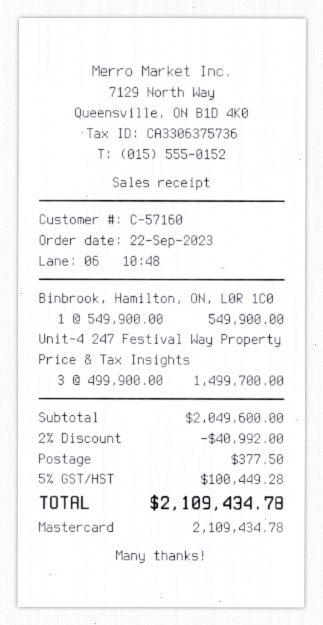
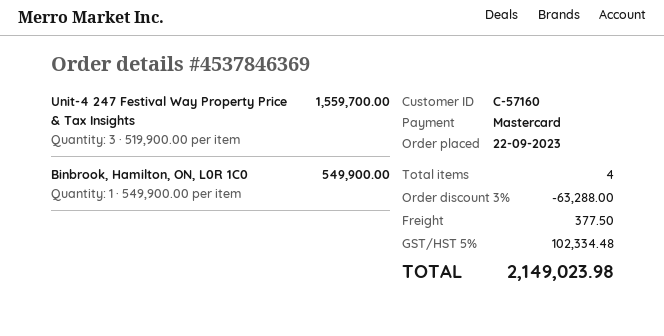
Unit-4 247 Festival Way Property Price & Tax Insights: 3 x 499900.00 = 1499700.00 -> 3 x 519900.00 = 1559700.00
discount: 2% = 40992.00 -> 3% = 63288.00
tax: 5% = 100449.28 -> 5% = 102334.48
total: 2109434.78 -> 2149023.98

